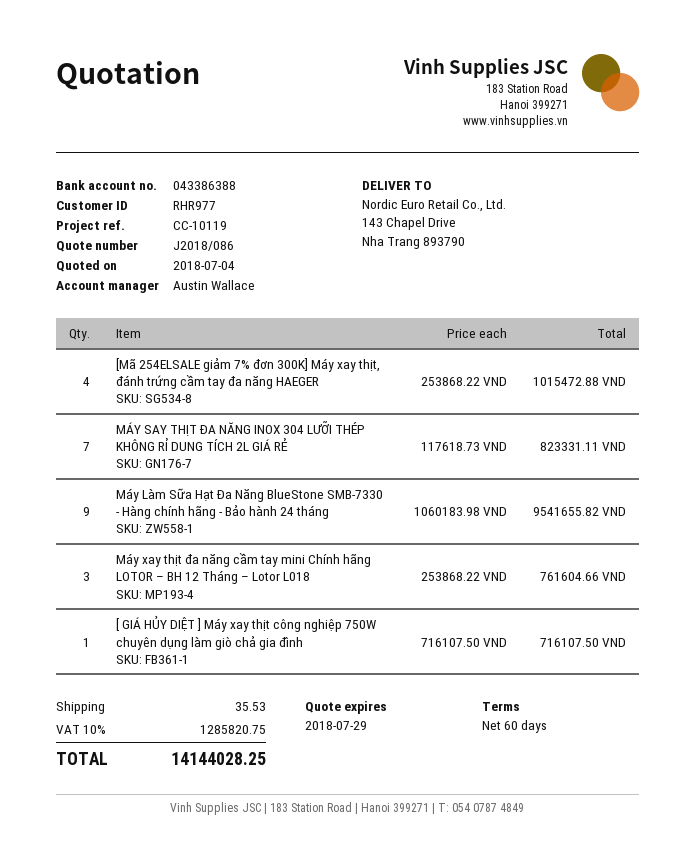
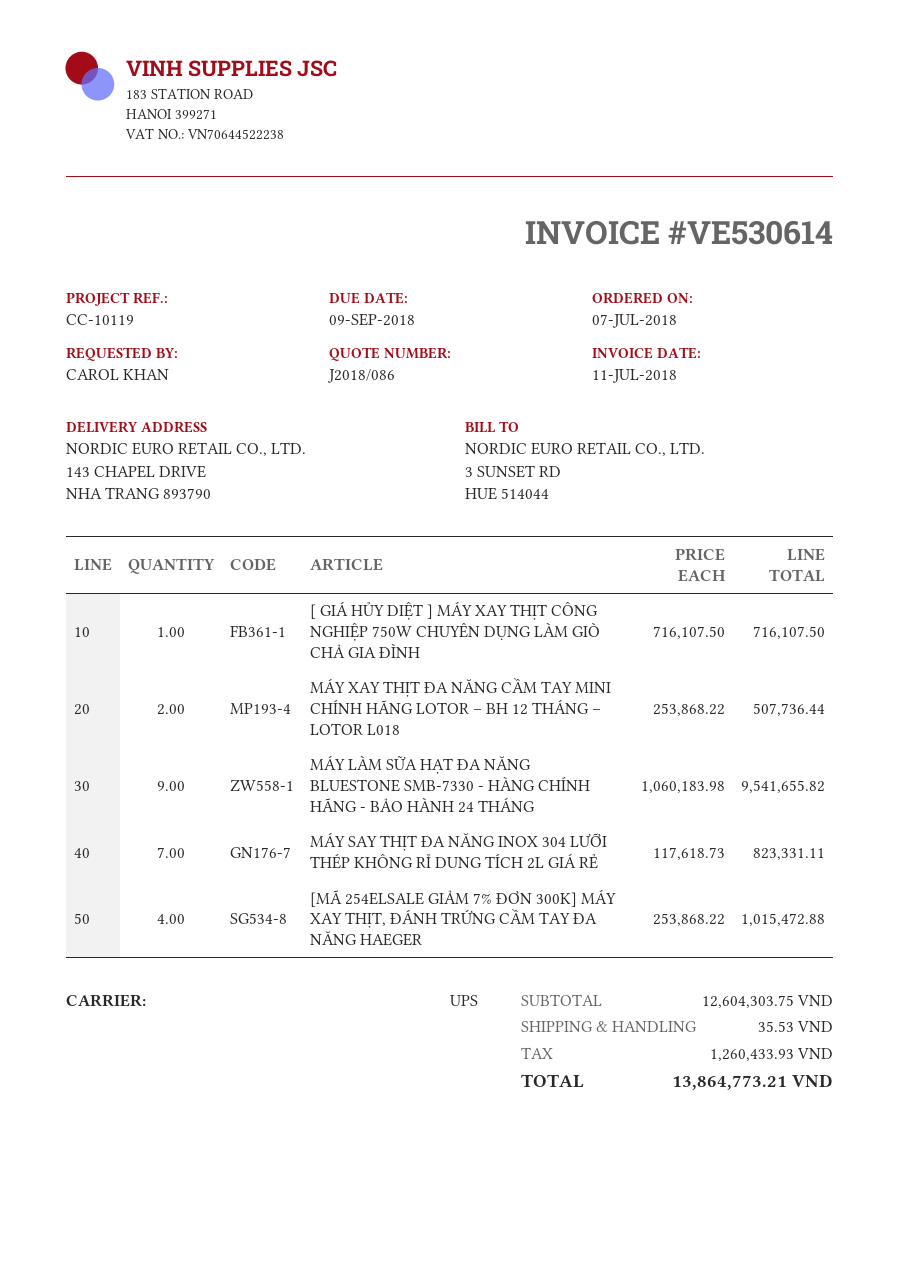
Máy xay thịt đa năng cầm tay mini Chính hãng LOTOR – BH 12 Tháng – Lotor L018: 3 x 253868.22 = 761604.66 -> 2 x 253868.22 = 507736.44
tax: 1285820.75 -> 1260433.93
total: 14144028.25 -> 13864773.21

